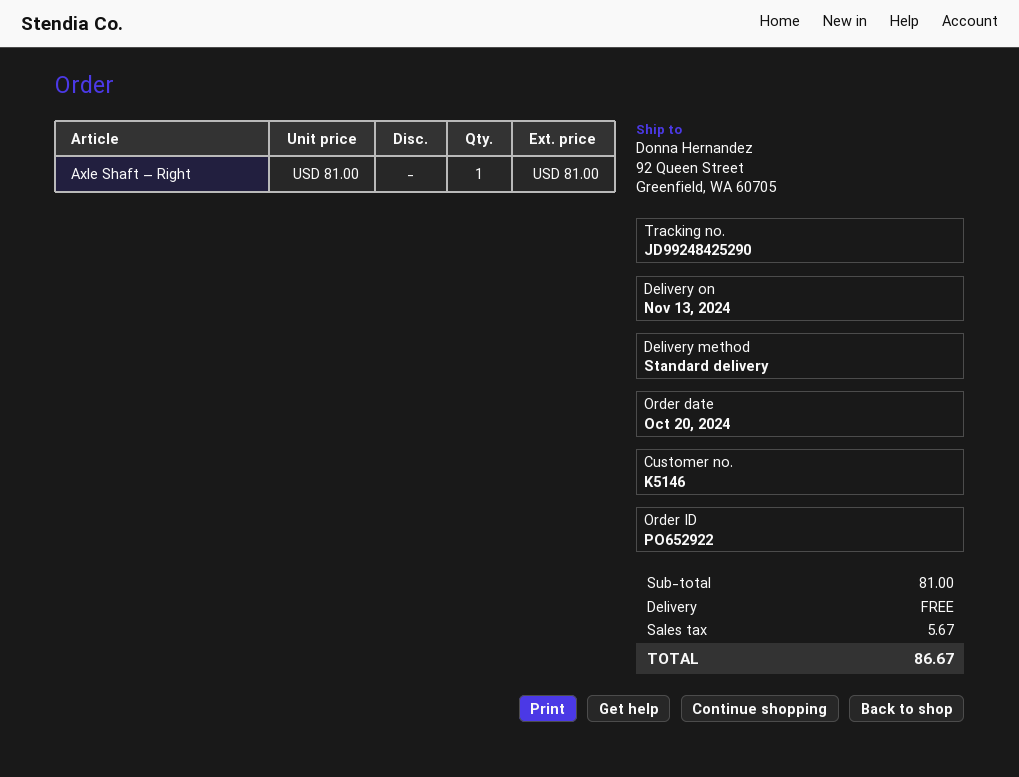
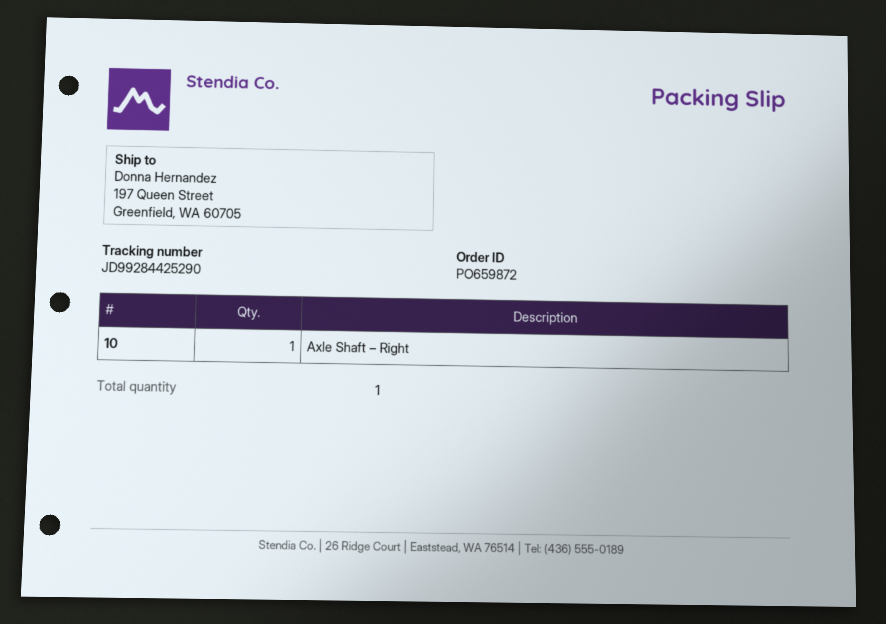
order number: PO652922 -> PO659872
tracking number: JD99248425290 -> JD99284425290
ship to: 92 Queen Street, Greenfield, WA 60705 -> 197 Queen Street, Greenfield, WA 60705

